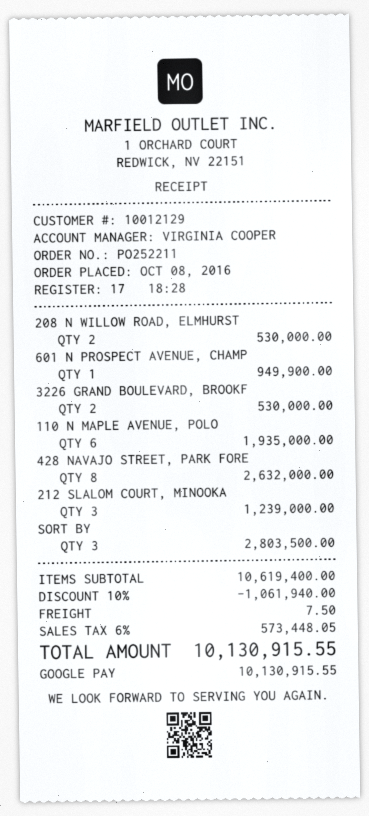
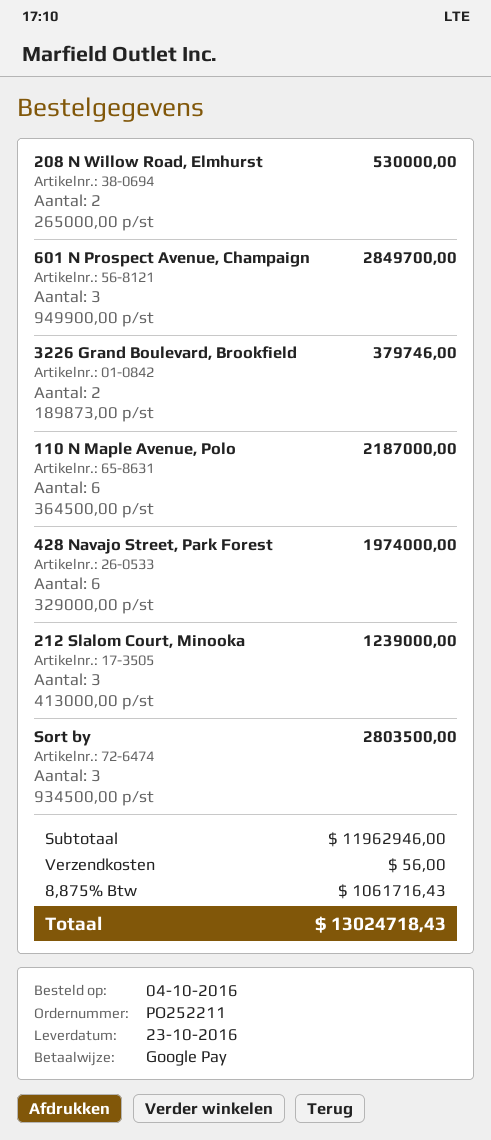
order date: 2016-10-08 -> 2016-10-04
601 N PROSPECT AVENUE, CHAMP: 1 for 949900.00 -> 3 for 2849700.00
3226 GRAND BOULEVARD, BROOKF: 2 for 530000.00 -> 2 for 379746.00
110 N MAPLE AVENUE, POLO: 6 for 1935000.00 -> 6 for 2187000.00
428 NAVAJO STREET, PARK FORE: 8 for 2632000.00 -> 6 for 1974000.00
subtotal: 10619400.00 -> 11962946.00
discount: 10% = 1061940.00 -> none
shipping: 7.50 -> 56.00
tax: 6% = 573448.05 -> 8.875% = 1061716.43
total: 10130915.55 -> 13024718.43

